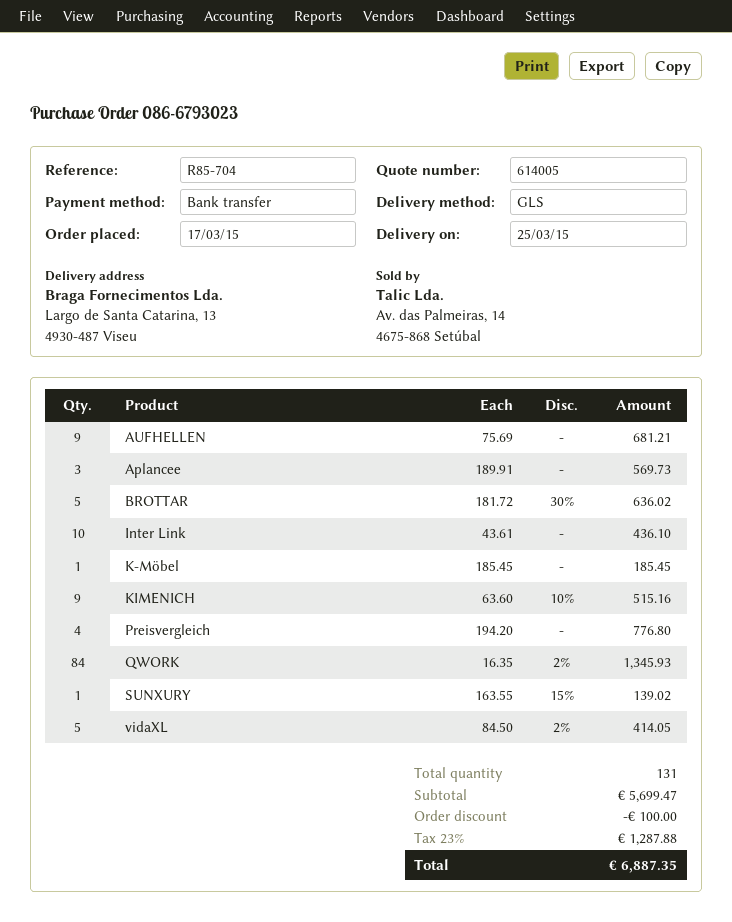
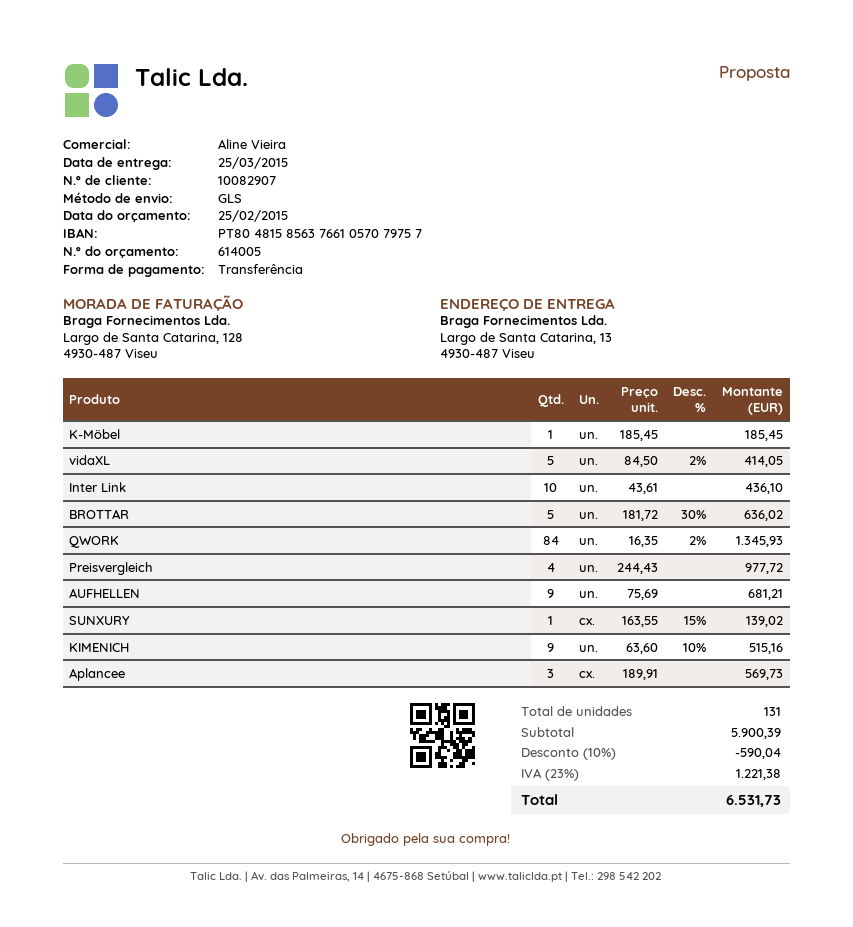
Preisvergleich: 4 x 194.20 = 776.80 -> 4 x 244.43 = 977.72
subtotal: 5699.47 -> 5900.39
discount: 100.00 -> 590.04
tax: 23% = 1287.88 -> 23% = 1221.38
total: 6887.35 -> 6531.73

